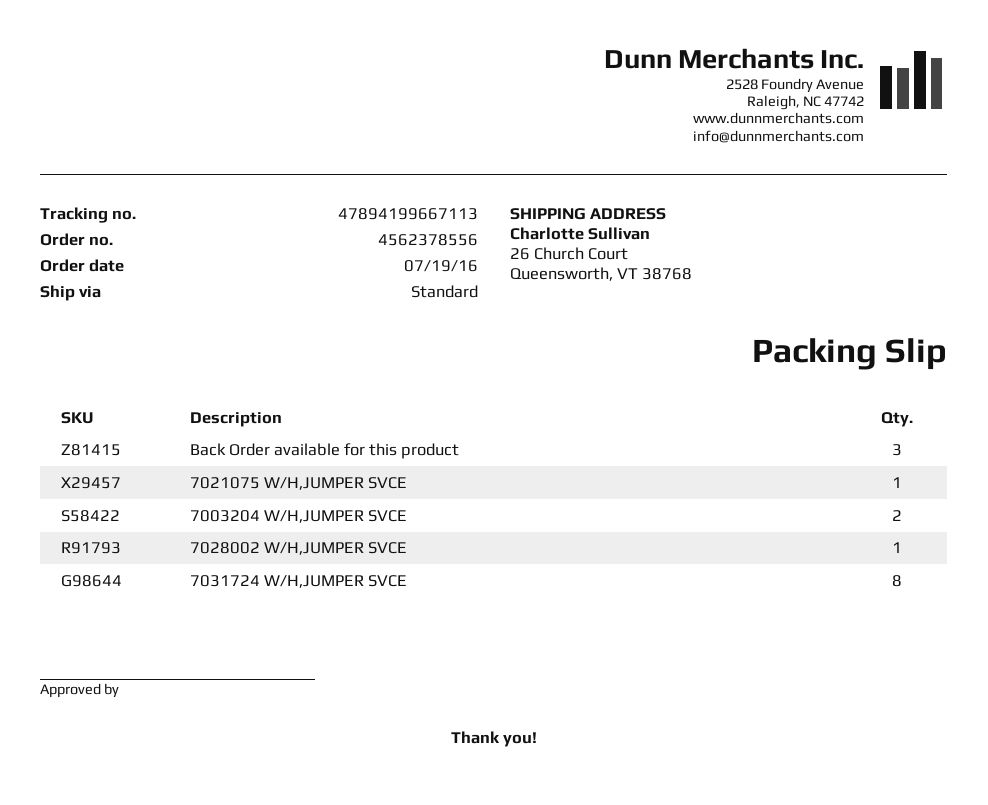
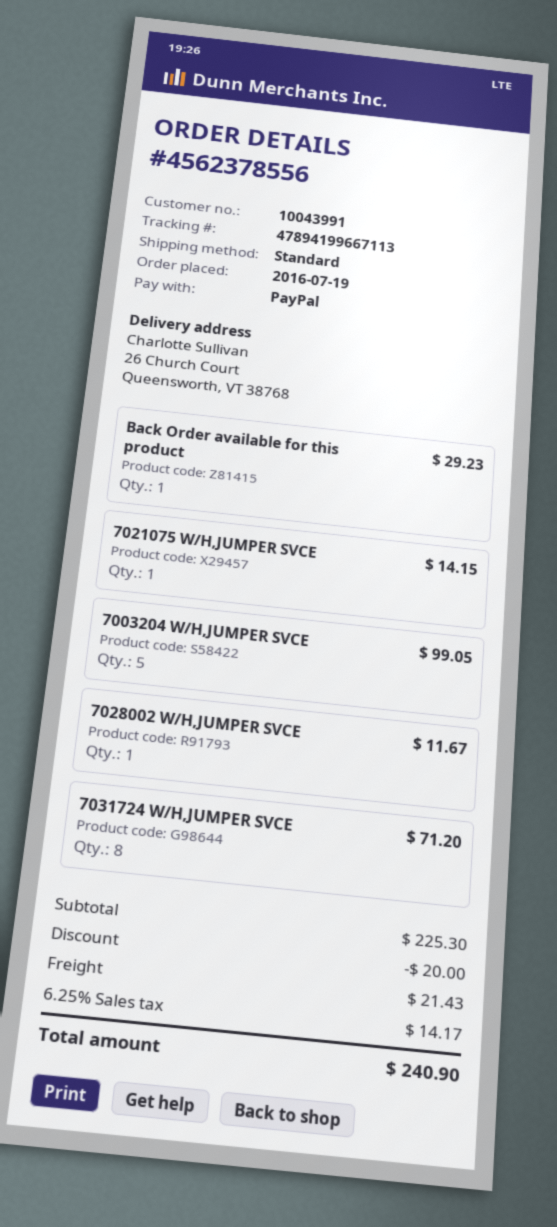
Back Order available for this product: 3 -> 1
7003204 W/H,JUMPER SVCE: 2 -> 5

